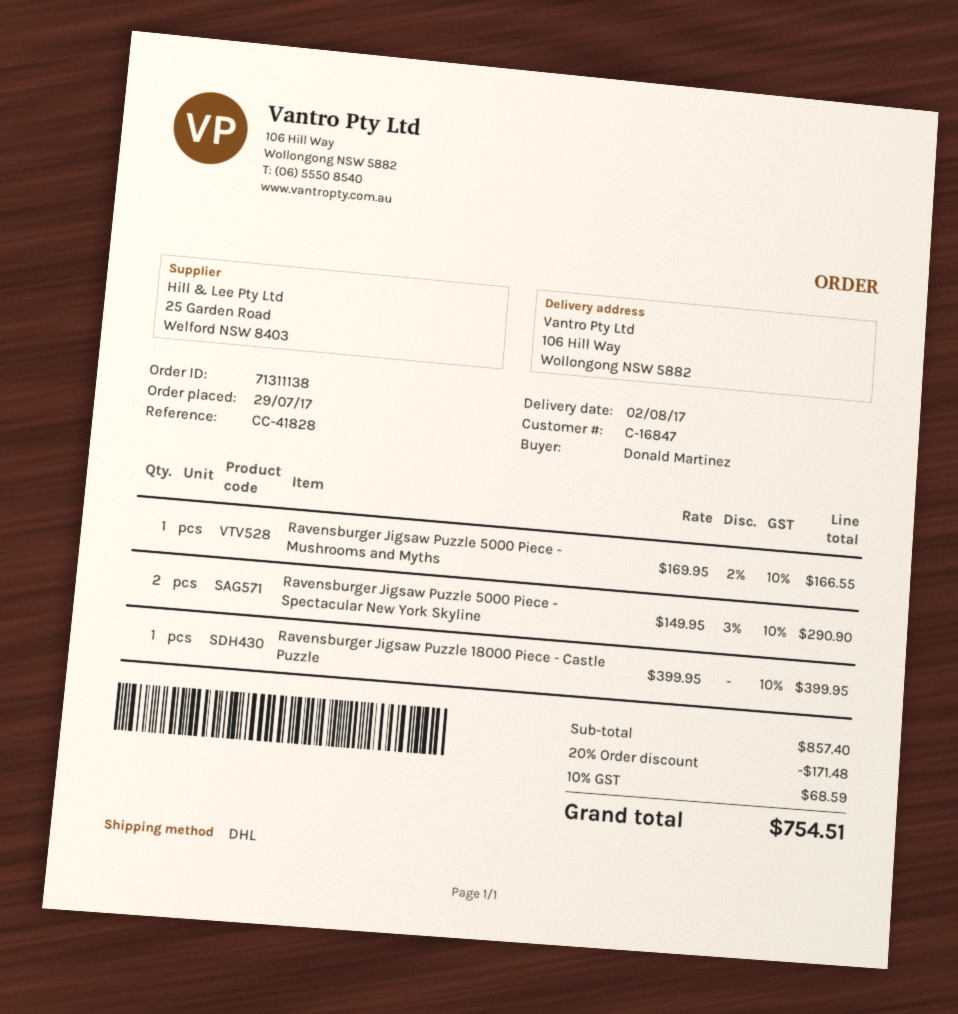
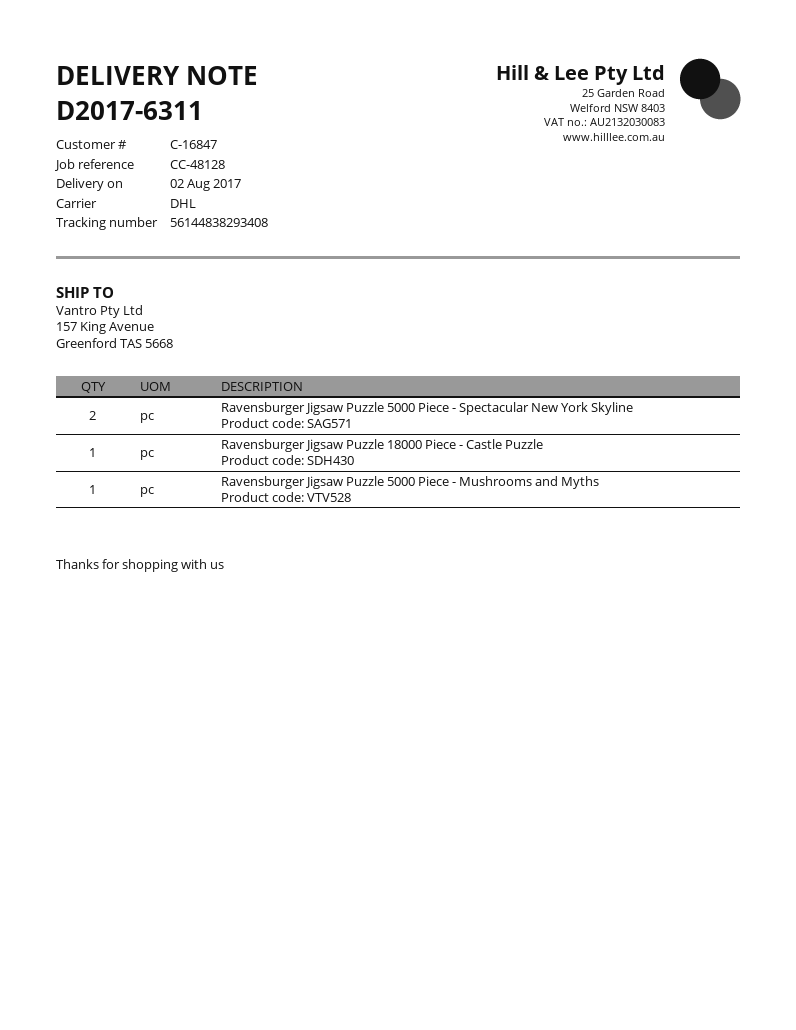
reference: CC-41828 -> CC-48128
ship to: 106 Hill Way, Wollongong NSW 5882 -> 157 King Avenue, Greenford TAS 5668

